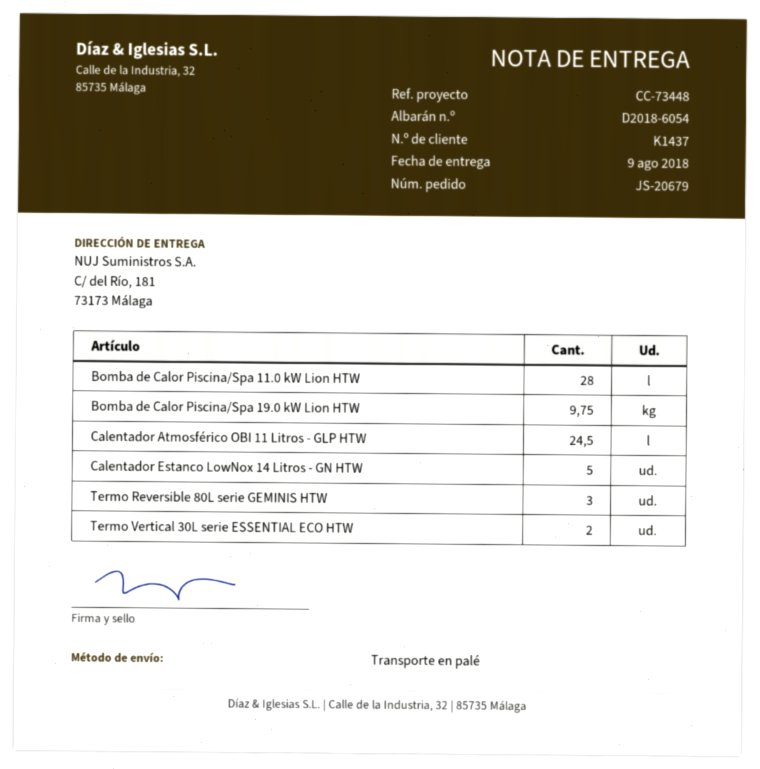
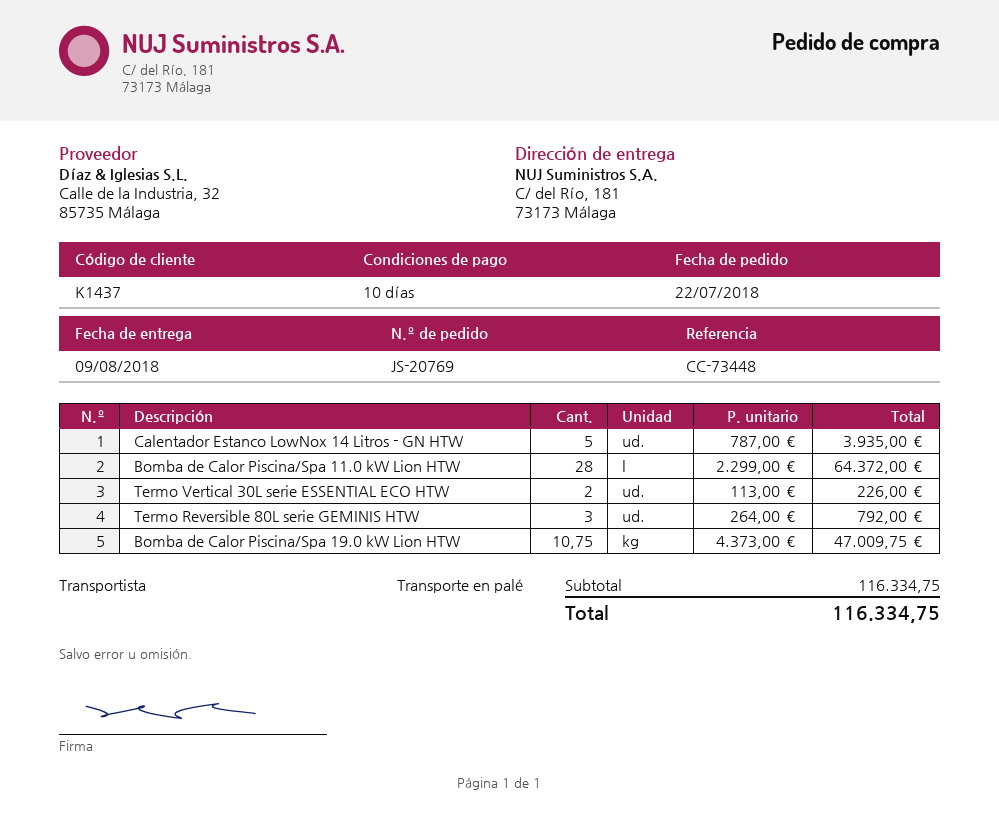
order number: JS-20679 -> JS-20769
Bomba de Calor Piscina/Spa 19.0 kW Lion HTW: 9.75 -> 10.75
Calentador Atmosférico OBI 11 Litros - GLP HTW: 24.5 -> none

